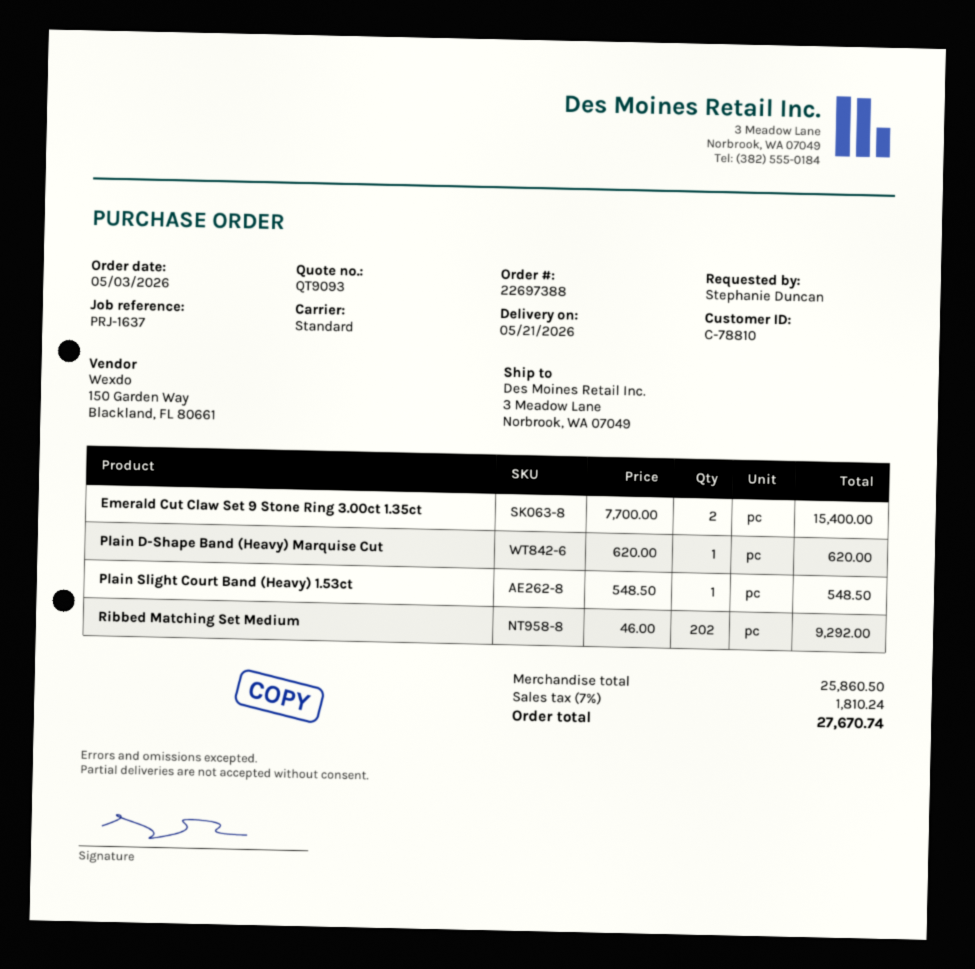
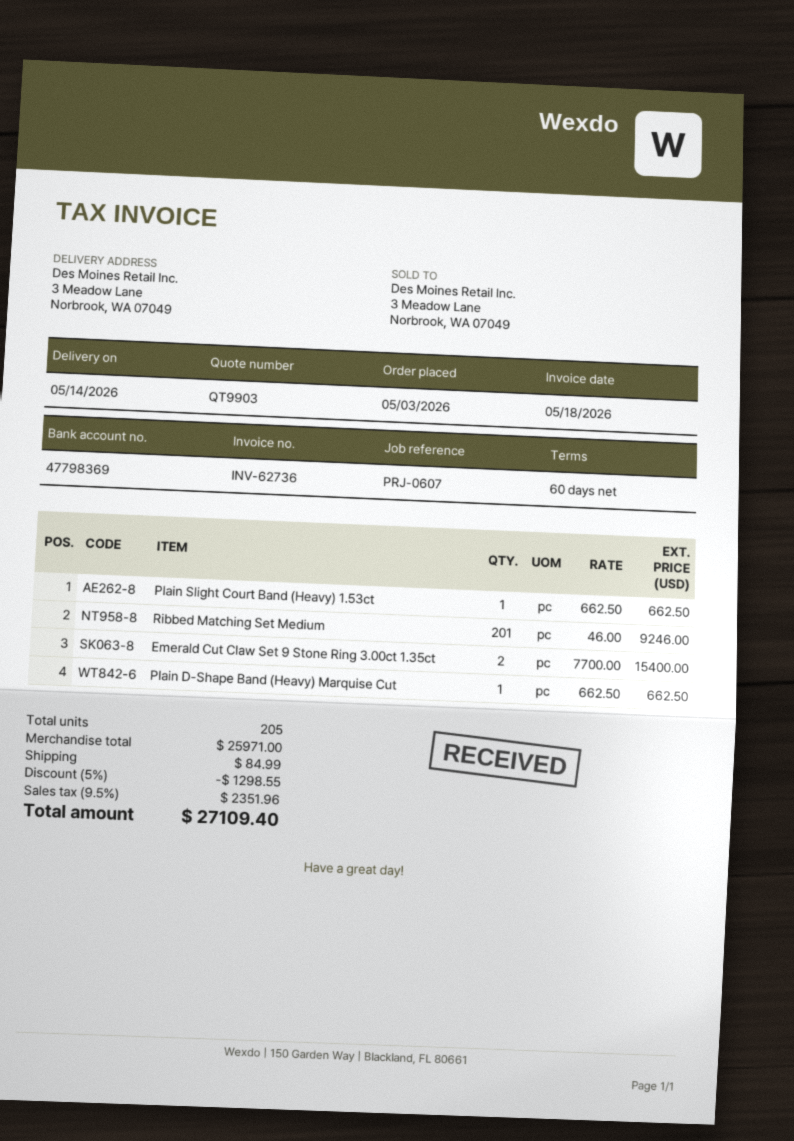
quote number: QT9093 -> QT9903
delivery date: 2026-05-21 -> 2026-05-14
reference: PRJ-1637 -> PRJ-0607
Plain D-Shape Band (Heavy) Marquise Cut: 1 x 620.00 = 620.00 -> 1 x 662.50 = 662.50
Plain Slight Court Band (Heavy) 1.53ct: 1 x 548.50 = 548.50 -> 1 x 662.50 = 662.50
Ribbed Matching Set Medium: 202 x 46.00 = 9292.00 -> 201 x 46.00 = 9246.00
subtotal: 25860.50 -> 25971.00
discount: none -> 5% = 1298.55
shipping: none -> 84.99
tax: 7% = 1810.24 -> 9.5% = 2351.96
total: 27670.74 -> 27109.40

